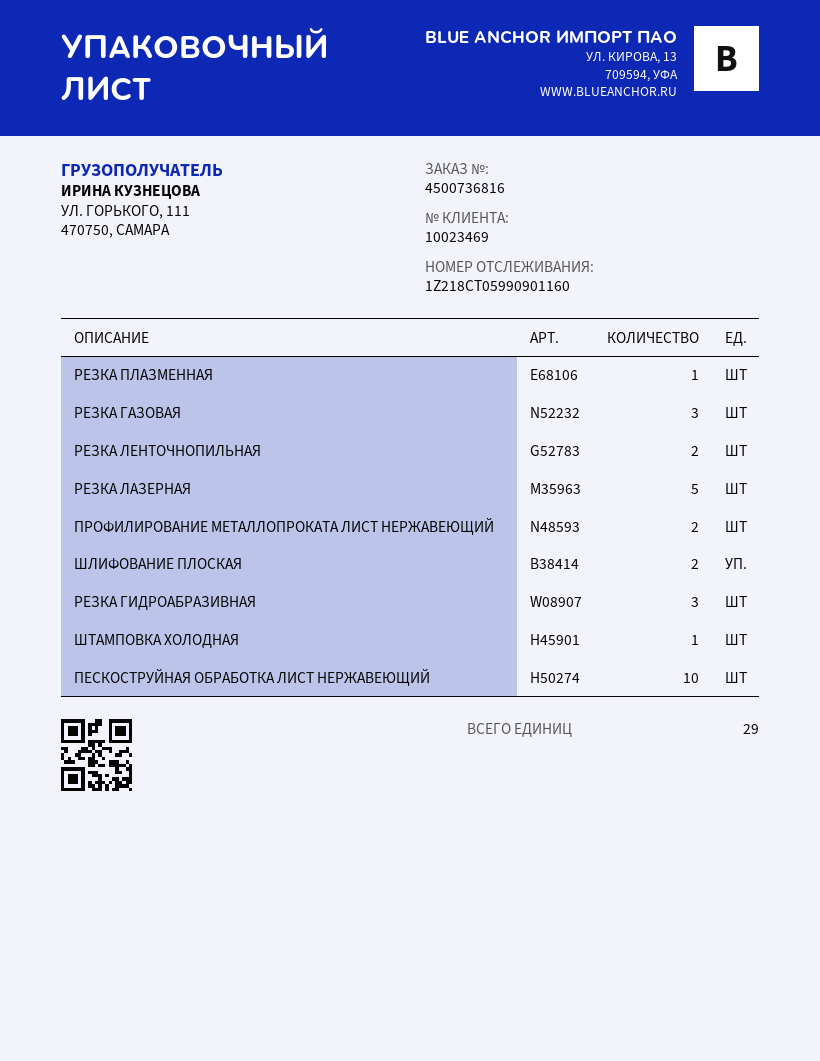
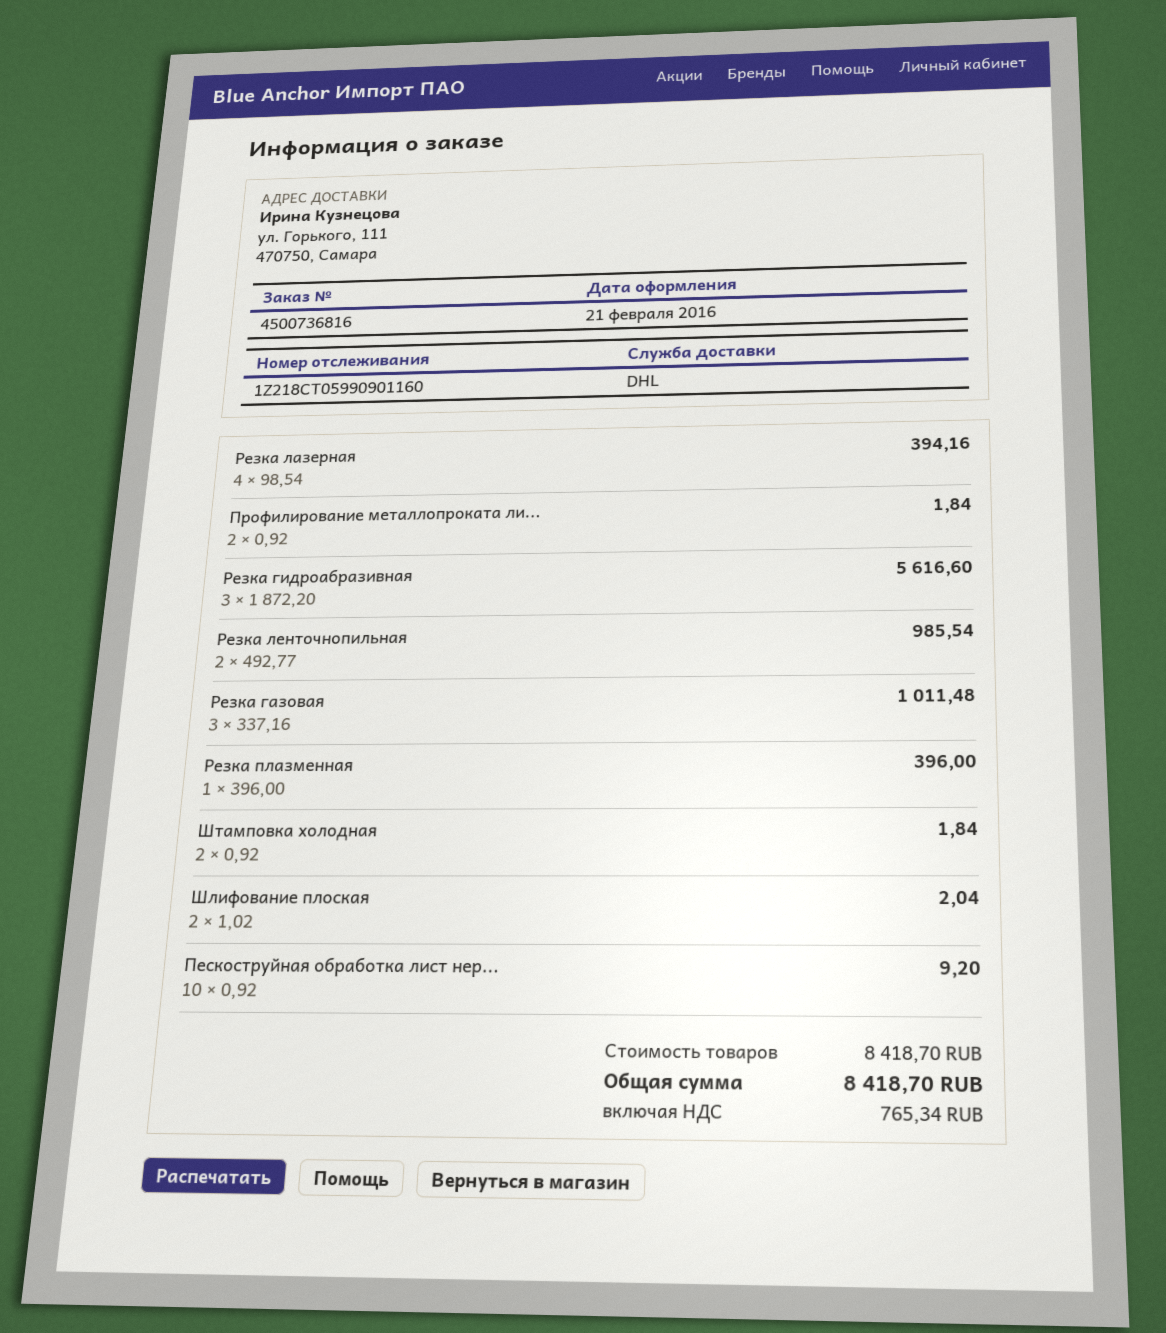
РЕЗКА ЛАЗЕРНАЯ: 5 -> 4
ШТАМПОВКА ХОЛОДНАЯ: 1 -> 2

